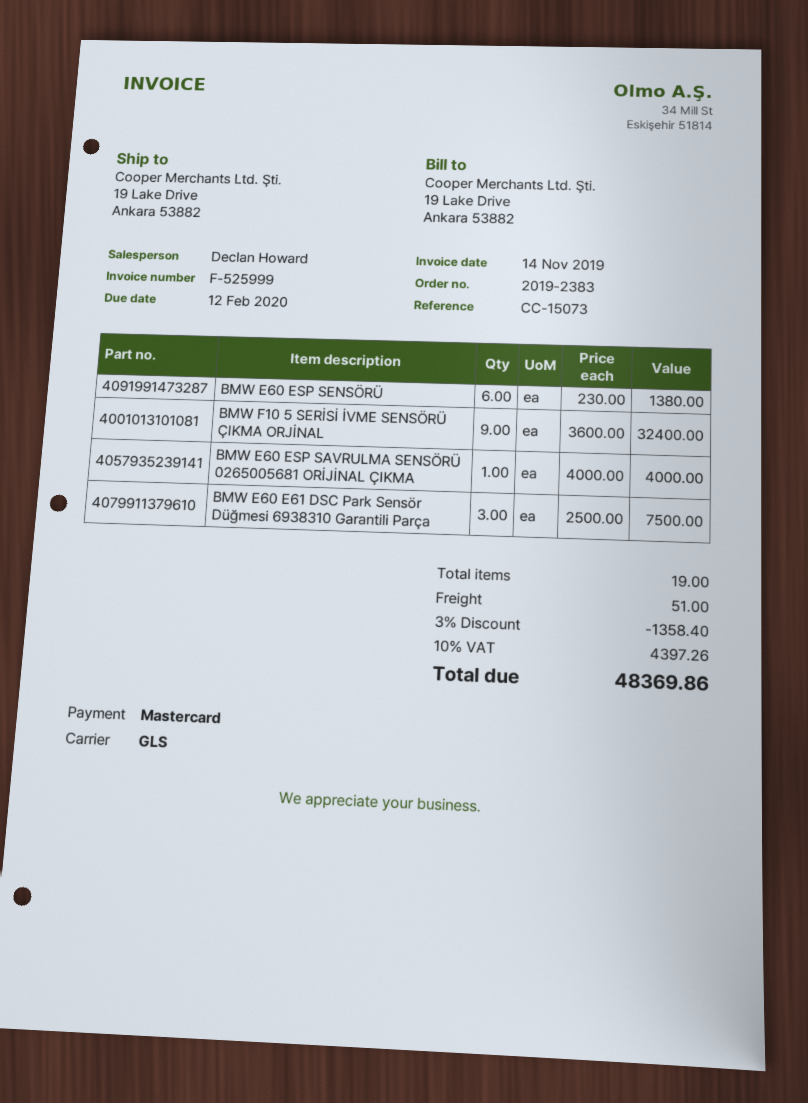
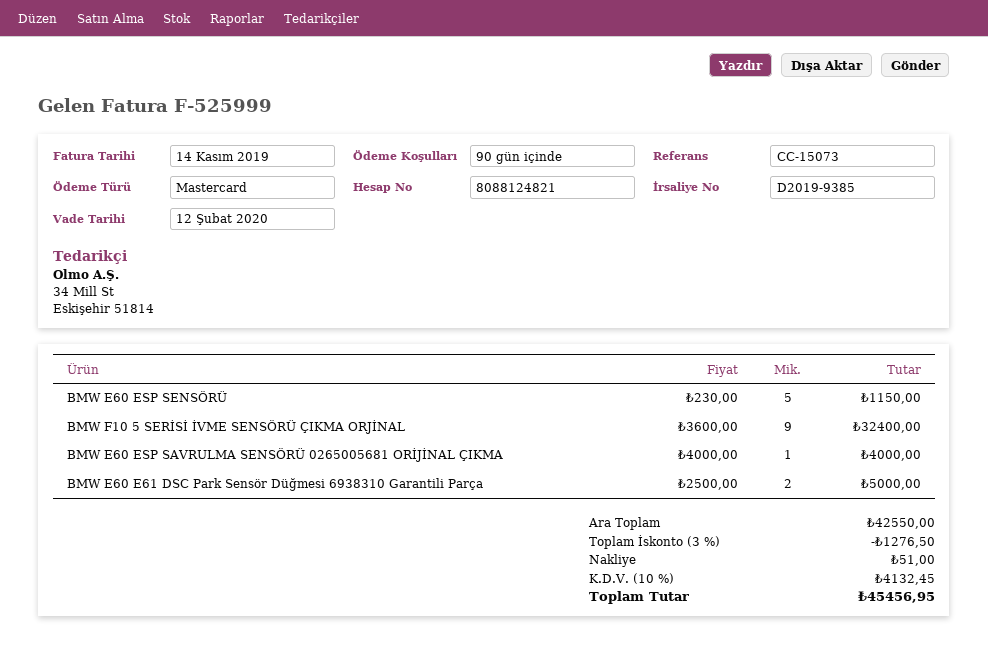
BMW E60 ESP SENSÖRÜ: 6 x 230.00 = 1380.00 -> 5 x 230.00 = 1150.00
BMW E60 E61 DSC Park Sensör Düğmesi 6938310 Garantili Parça: 3 x 2500.00 = 7500.00 -> 2 x 2500.00 = 5000.00
discount: 3% = 1358.40 -> 3% = 1276.50
tax: 10% = 4397.26 -> 10% = 4132.45
total: 48369.86 -> 45456.95

